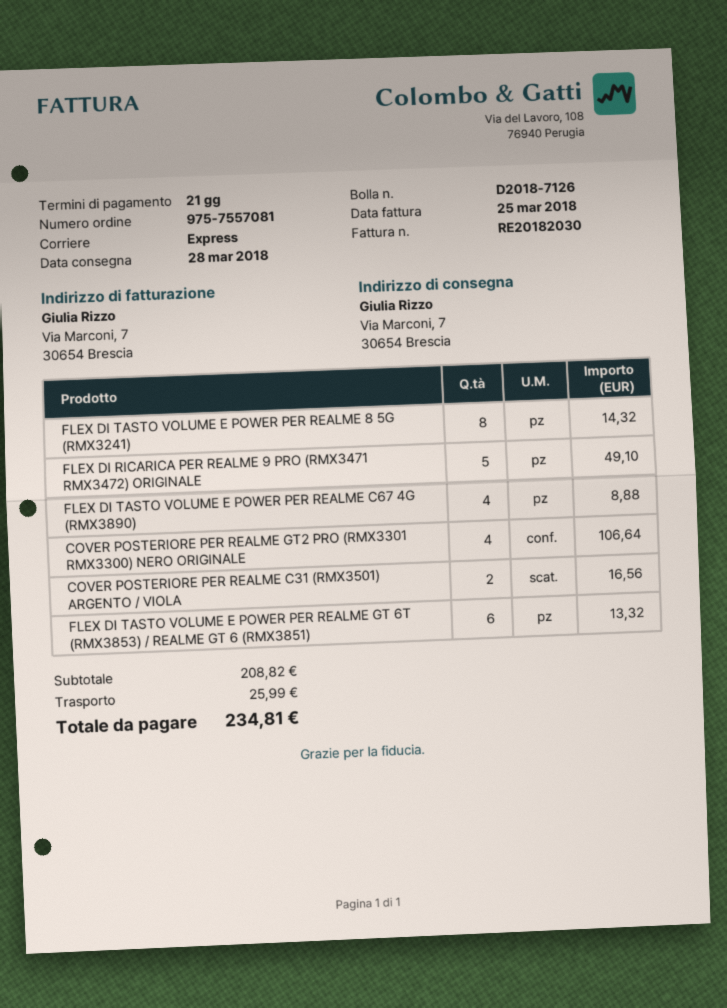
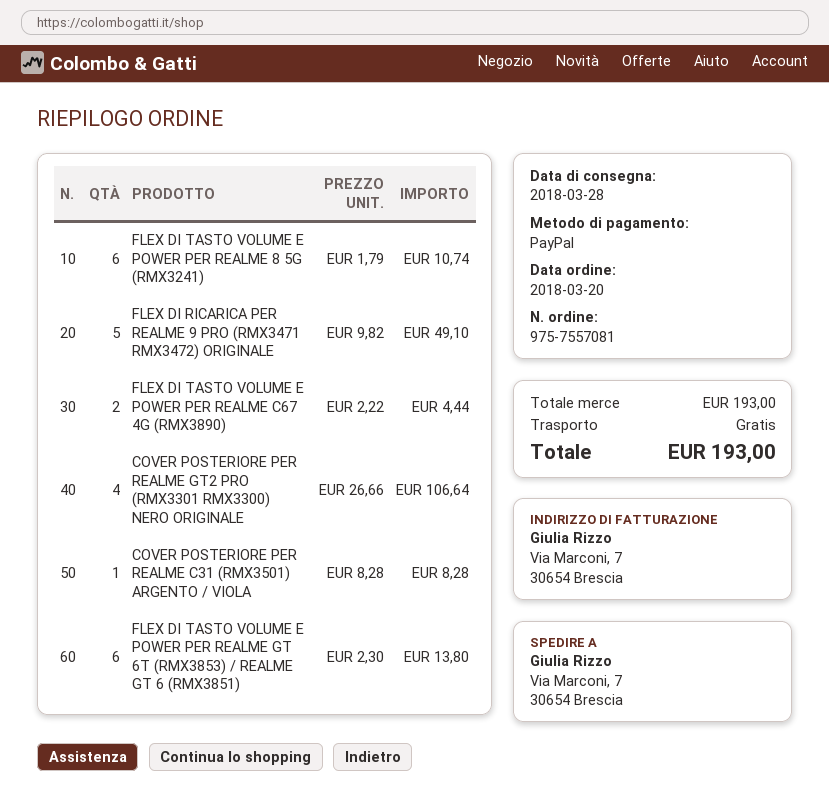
FLEX DI TASTO VOLUME E POWER PER REALME 8 5G (RMX3241): 8 for 14.32 -> 6 for 10.74
FLEX DI TASTO VOLUME E POWER PER REALME C67 4G (RMX3890): 4 for 8.88 -> 2 for 4.44
COVER POSTERIORE PER REALME C31 (RMX3501) ARGENTO / VIOLA: 2 for 16.56 -> 1 for 8.28
FLEX DI TASTO VOLUME E POWER PER REALME GT 6T (RMX3853) / REALME GT 6 (RMX3851): 6 for 13.32 -> 6 for 13.80
subtotal: 208.82 -> 193.00
shipping: 25.99 -> 0.00
total: 234.81 -> 193.00

